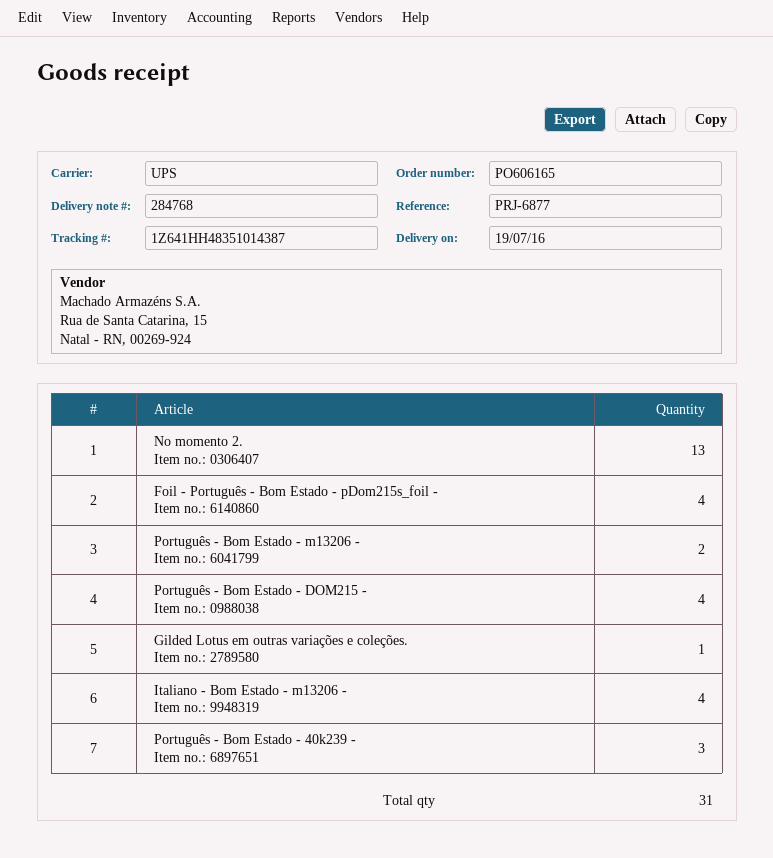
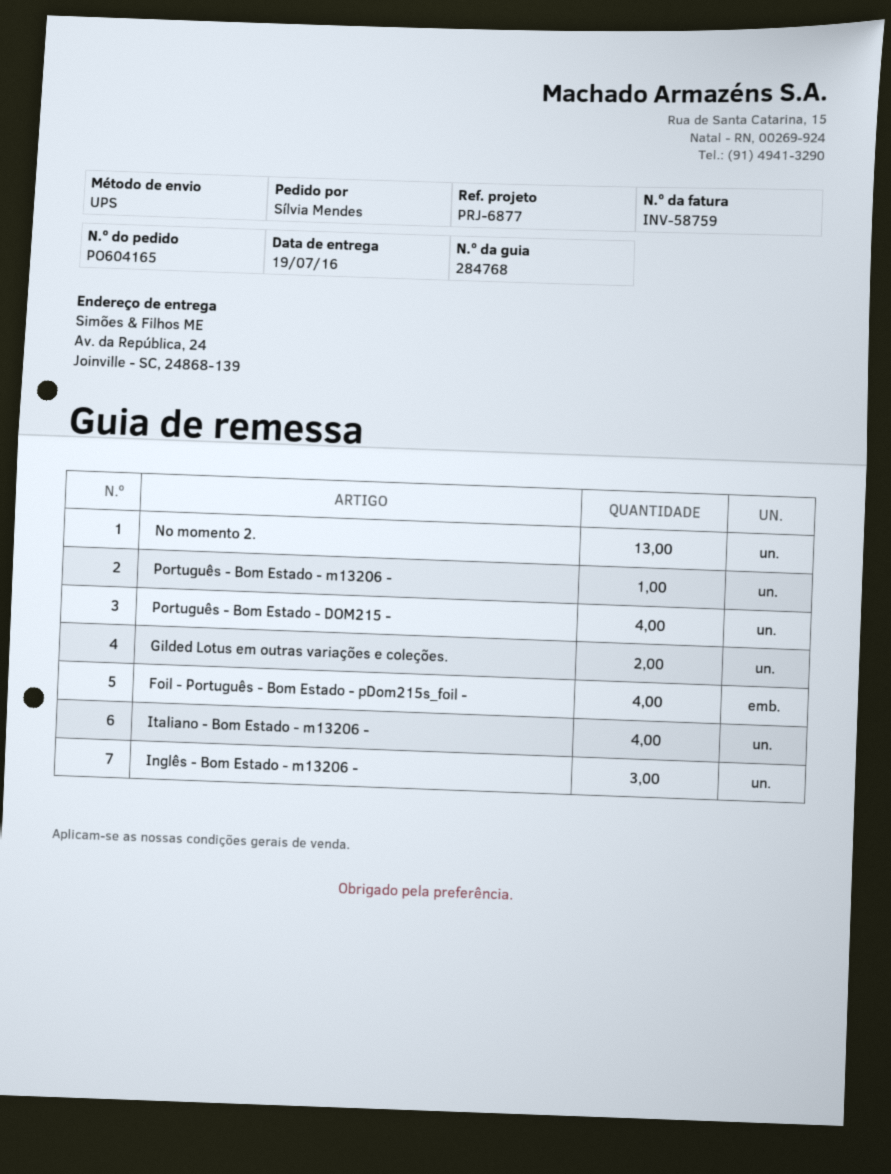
order number: PO606165 -> PO604165
Português - Bom Estado - m13206 -: 2 -> 1
Gilded Lotus em outras variações e coleções.: 1 -> 2
Português - Bom Estado - 40k239 -: 3 -> none
Inglês - Bom Estado - m13206 -: none -> 3

